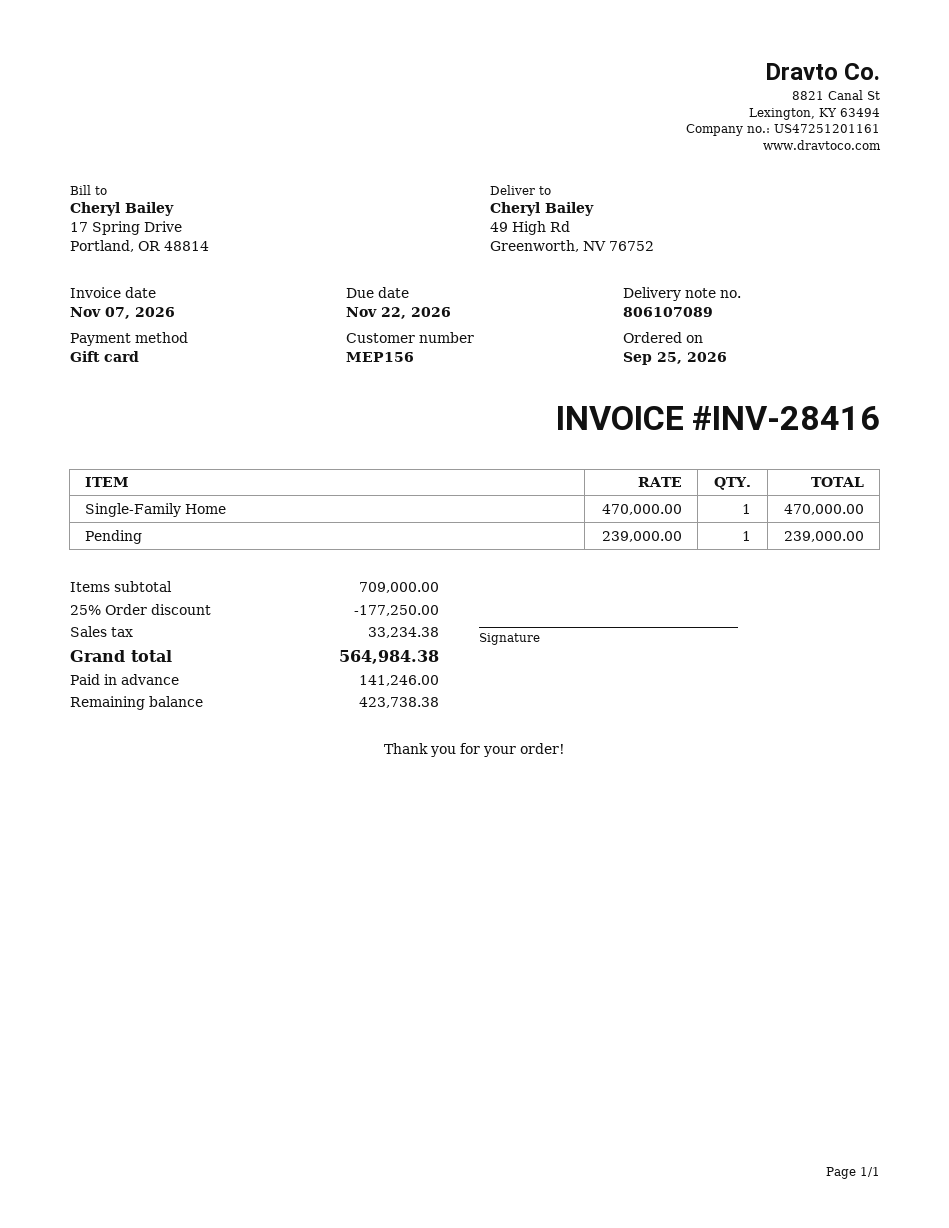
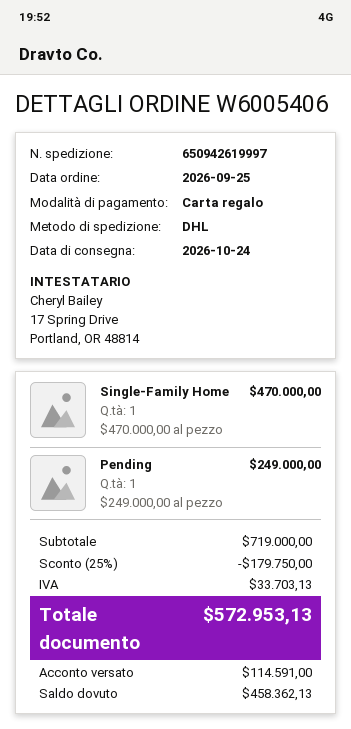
Pending: 1 x 239000.00 = 239000.00 -> 1 x 249000.00 = 249000.00
subtotal: 709000.00 -> 719000.00
discount: 25% = 177250.00 -> 25% = 179750.00
tax: 33234.38 -> 33703.13
total: 564984.38 -> 572953.13
deposit: 141246.00 -> 114591.00
balance: 423738.38 -> 458362.13

